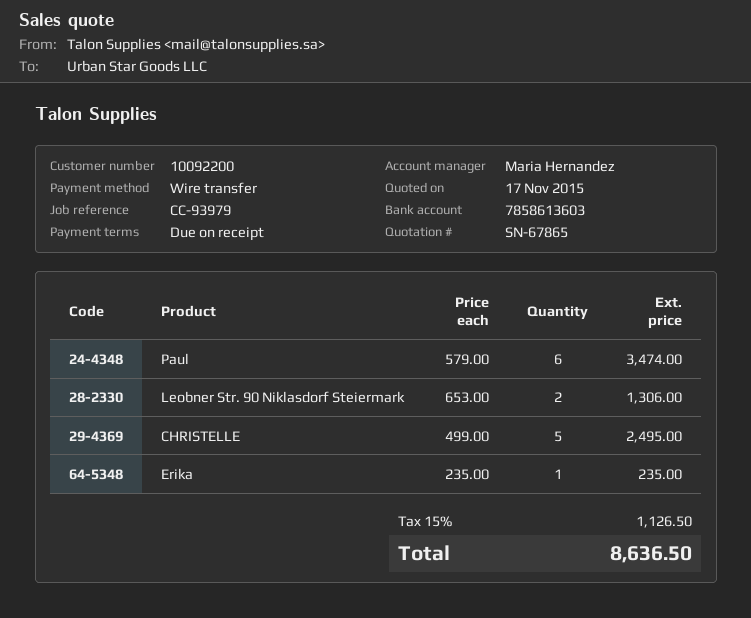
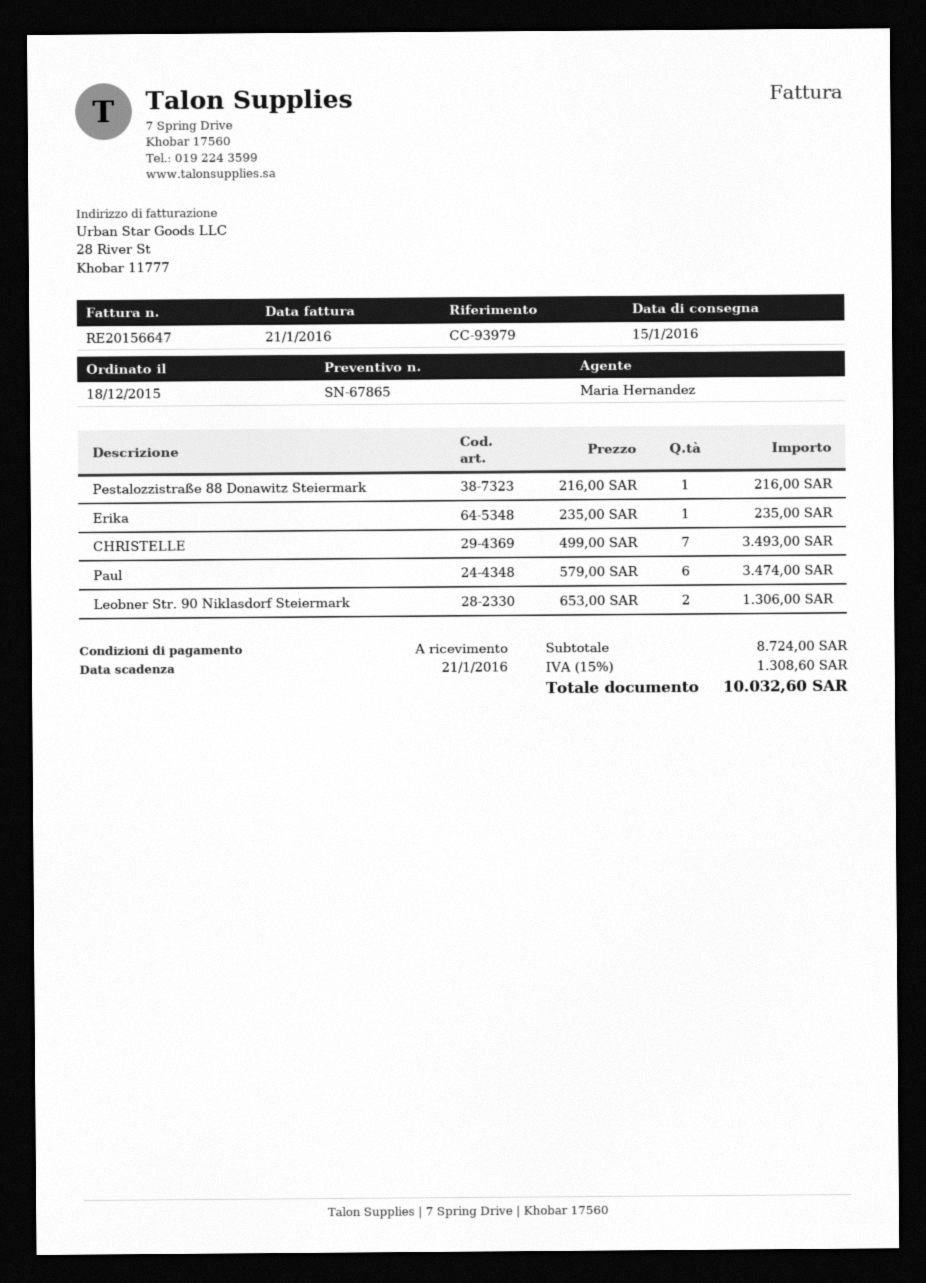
CHRISTELLE: 5 x 499.00 = 2495.00 -> 7 x 499.00 = 3493.00
Pestalozzistraße 88 Donawitz Steiermark: none -> 1 x 216.00 = 216.00
tax: 15% = 1126.50 -> 15% = 1308.60
total: 8636.50 -> 10032.60

